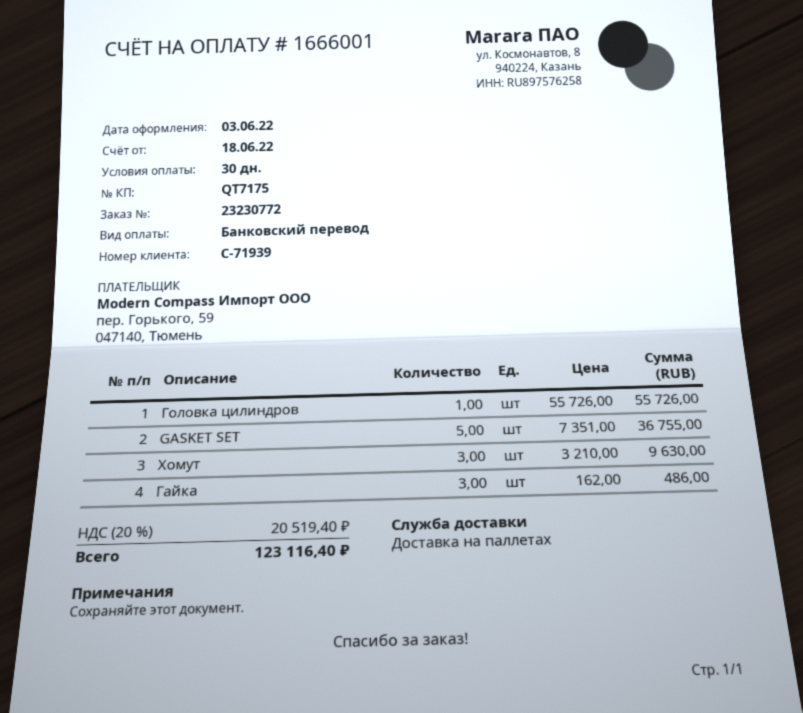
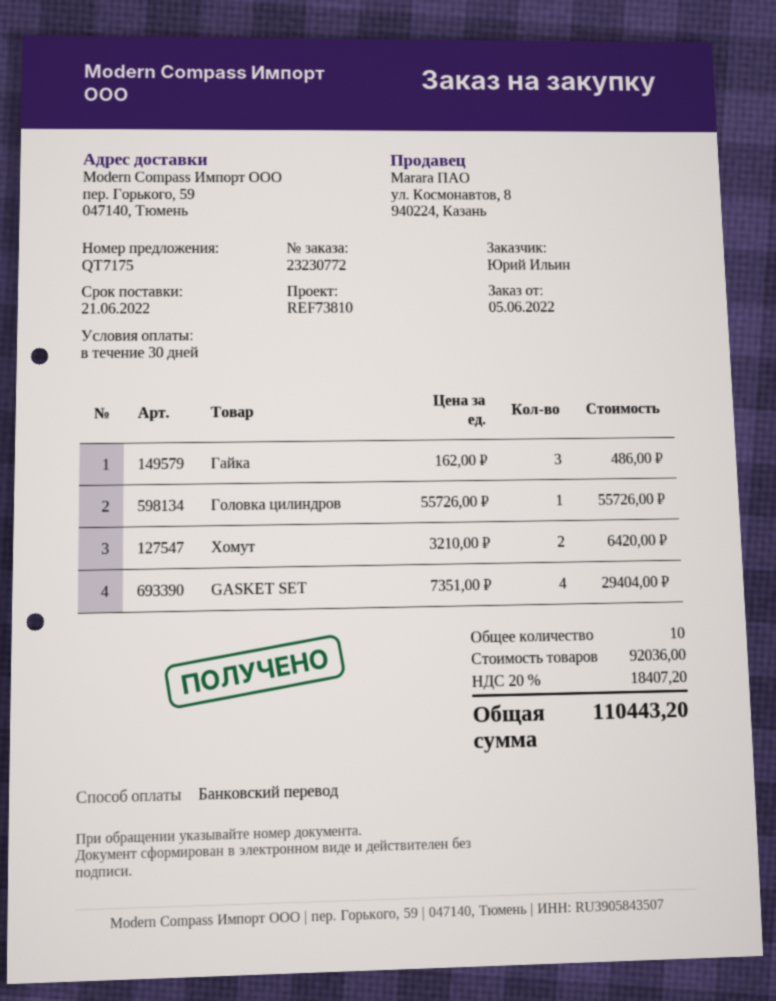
order date: 2022-06-03 -> 2022-06-05
GASKET SET: 5 x 7351.00 = 36755.00 -> 4 x 7351.00 = 29404.00
Хомут: 3 x 3210.00 = 9630.00 -> 2 x 3210.00 = 6420.00
tax: 20% = 20519.40 -> 20% = 18407.20
total: 123116.40 -> 110443.20

